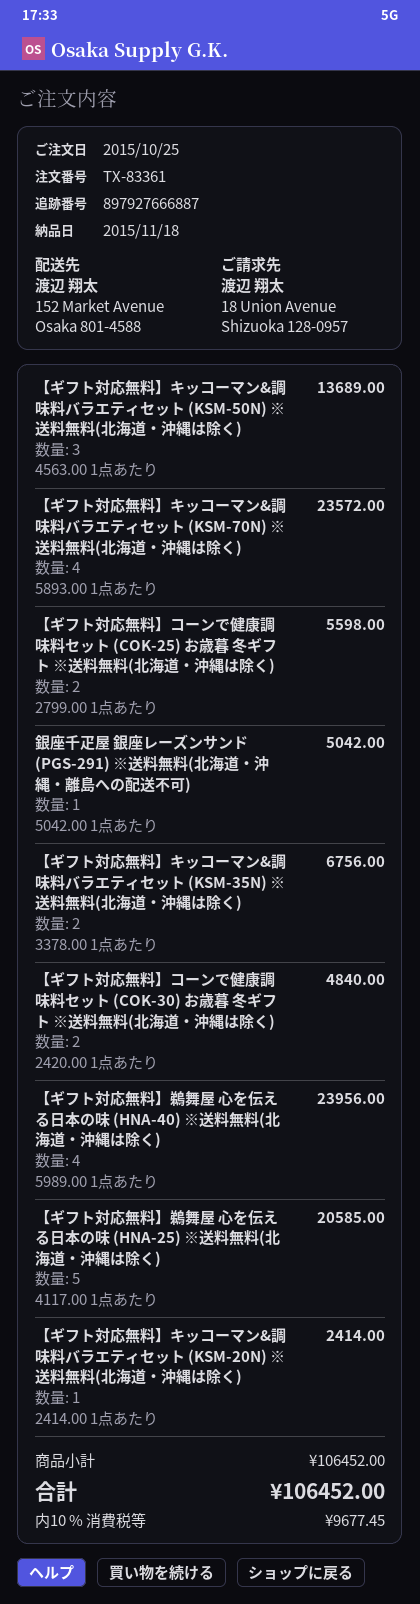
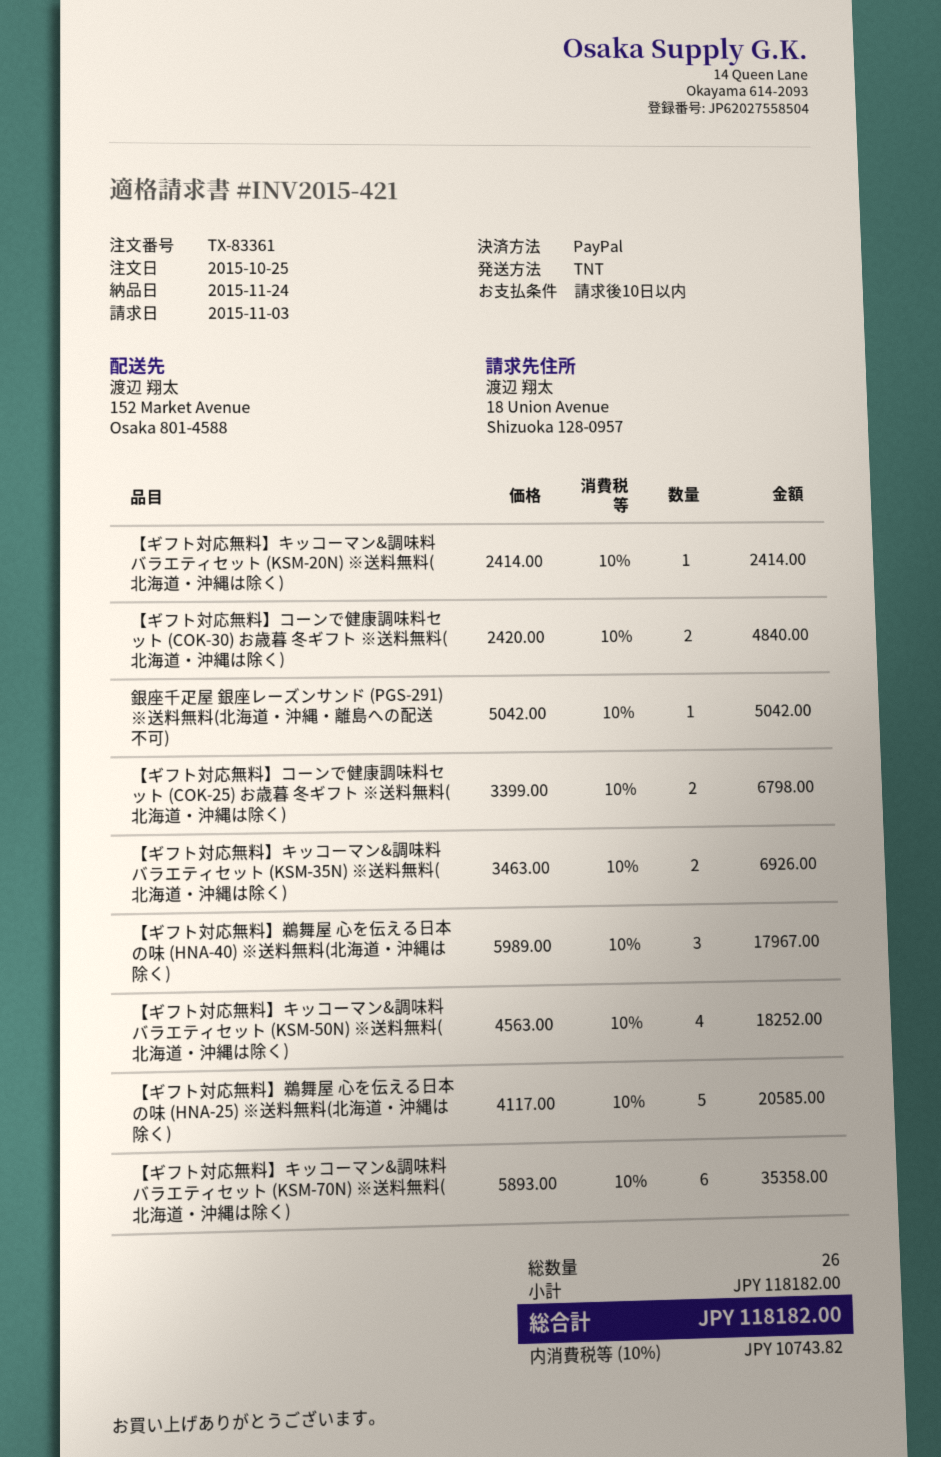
delivery date: 2015-11-18 -> 2015-11-24
【ギフト対応無料】キッコーマン&調味料バラエティセット (KSM-50N) ※送料無料(北海道・沖縄は除く): 3 x 4563.00 = 13689.00 -> 4 x 4563.00 = 18252.00
【ギフト対応無料】キッコーマン&調味料バラエティセット (KSM-70N) ※送料無料(北海道・沖縄は除く): 4 x 5893.00 = 23572.00 -> 6 x 5893.00 = 35358.00
【ギフト対応無料】コーンで健康調味料セット (COK-25) お歳暮 冬ギフト ※送料無料(北海道・沖縄は除く): 2 x 2799.00 = 5598.00 -> 2 x 3399.00 = 6798.00
【ギフト対応無料】キッコーマン&調味料バラエティセット (KSM-35N) ※送料無料(北海道・沖縄は除く): 2 x 3378.00 = 6756.00 -> 2 x 3463.00 = 6926.00
【ギフト対応無料】鵜舞屋 心を伝える日本の味 (HNA-40) ※送料無料(北海道・沖縄は除く): 4 x 5989.00 = 23956.00 -> 3 x 5989.00 = 17967.00
subtotal: 106452.00 -> 118182.00
tax: 10% = 9677.45 -> 10% = 10743.82
total: 106452.00 -> 118182.00

